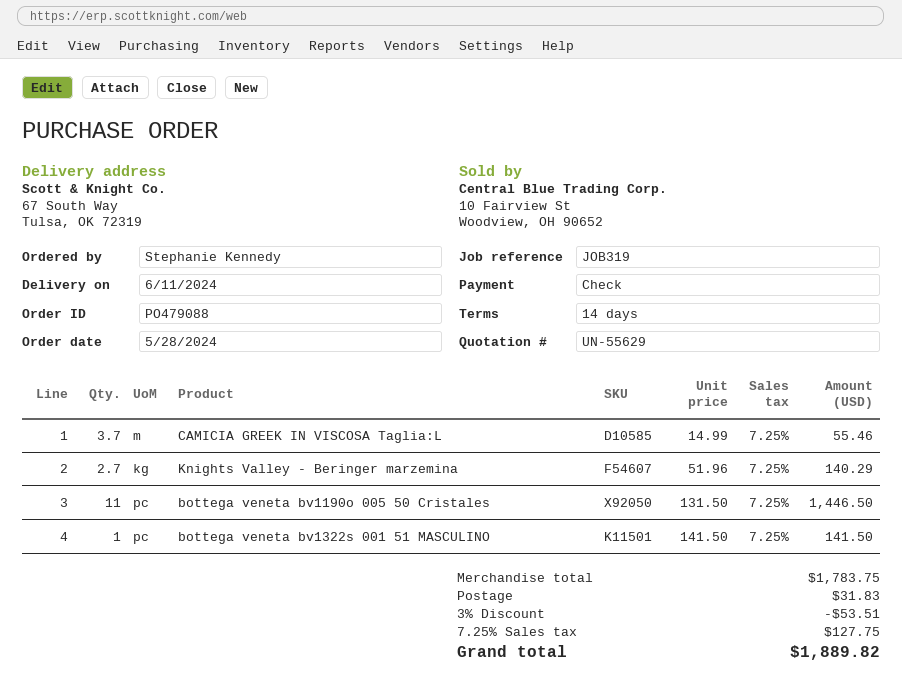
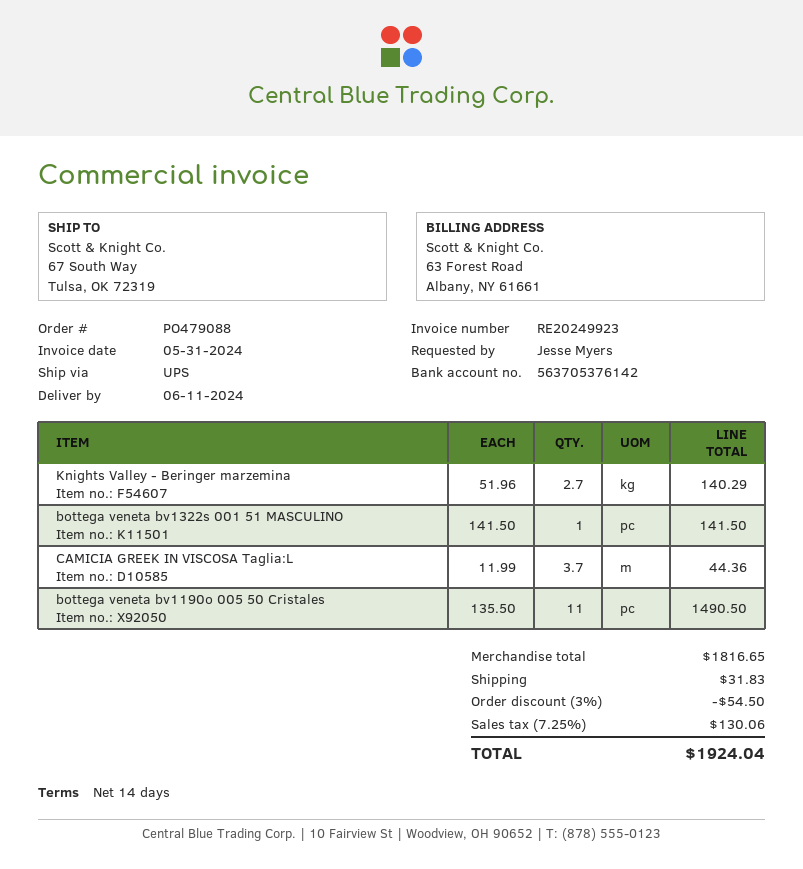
ordered by: Stephanie Kennedy -> Jesse Myers
CAMICIA GREEK IN VISCOSA Taglia:L: 3.7 x 14.99 = 55.46 -> 3.7 x 11.99 = 44.36
bottega veneta bv1190o 005 50 Cristales: 11 x 131.50 = 1446.50 -> 11 x 135.50 = 1490.50
subtotal: 1783.75 -> 1816.65
discount: 3% = 53.51 -> 3% = 54.50
tax: 7.25% = 127.75 -> 7.25% = 130.06
total: 1889.82 -> 1924.04

